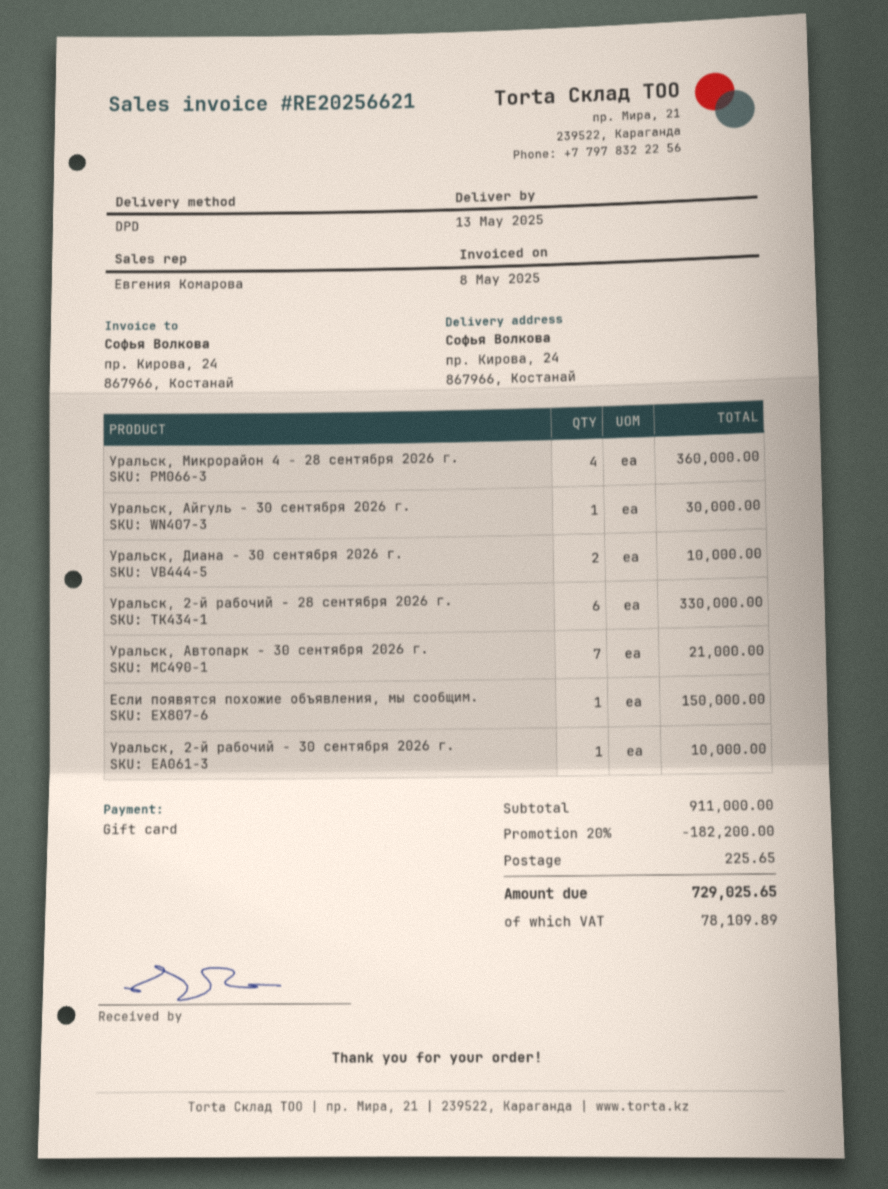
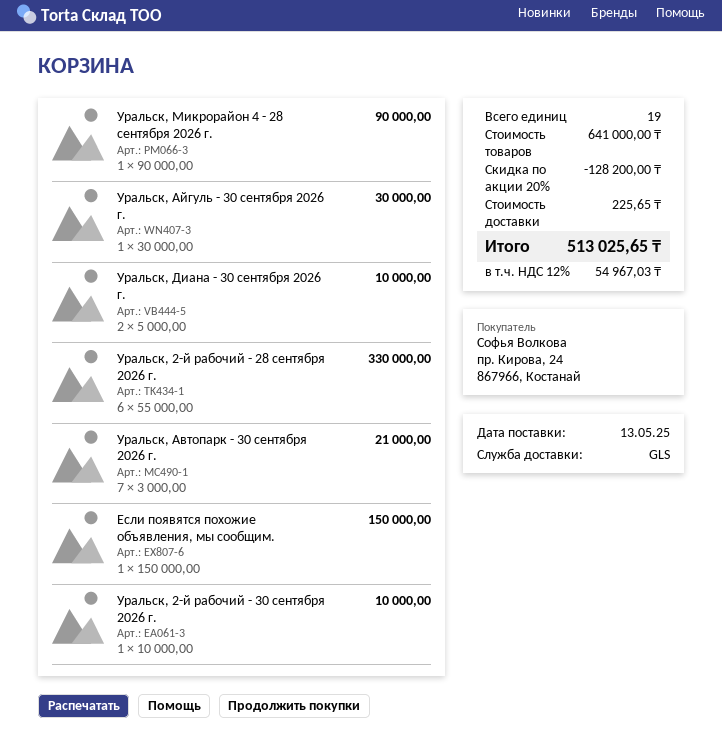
shipping method: DPD -> GLS
Уральск, Микрорайон 4 - 28 сентября 2026 г.: 4 for 360000.00 -> 1 for 90000.00
subtotal: 911000.00 -> 641000.00
discount: 20% = 182200.00 -> 20% = 128200.00
tax: 78109.89 -> 54967.03
total: 729025.65 -> 513025.65

